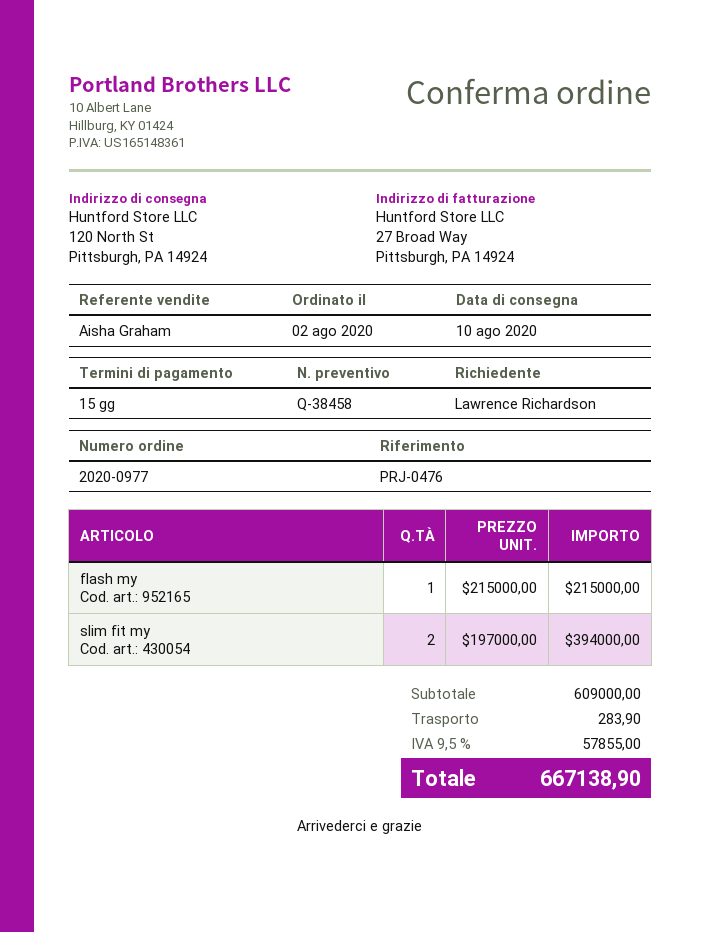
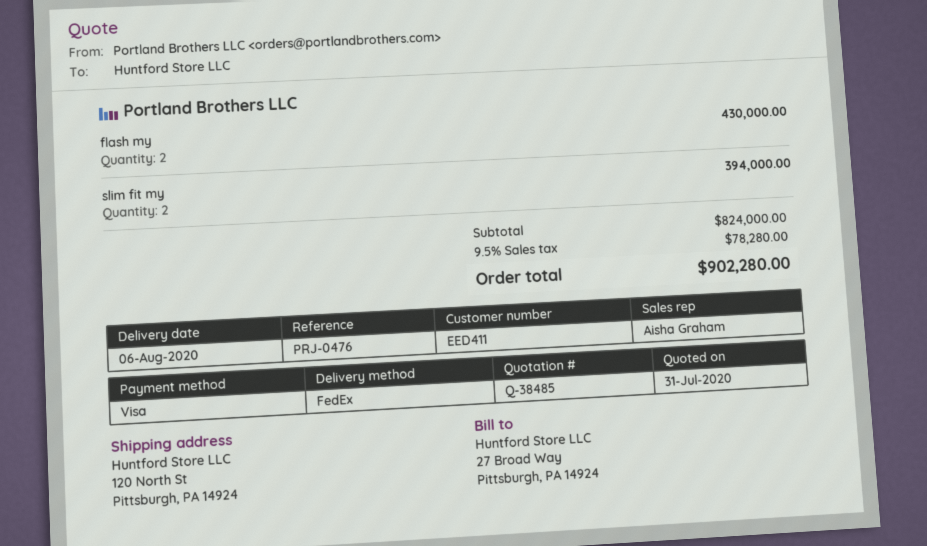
quote number: Q-38458 -> Q-38485
delivery date: 2020-08-10 -> 2020-08-06
flash my: 1 for 215000.00 -> 2 for 430000.00
subtotal: 609000.00 -> 824000.00
shipping: 283.90 -> none
tax: 9.5% = 57855.00 -> 9.5% = 78280.00
total: 667138.90 -> 902280.00

